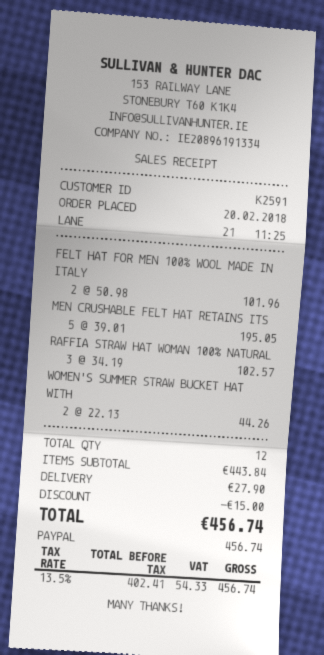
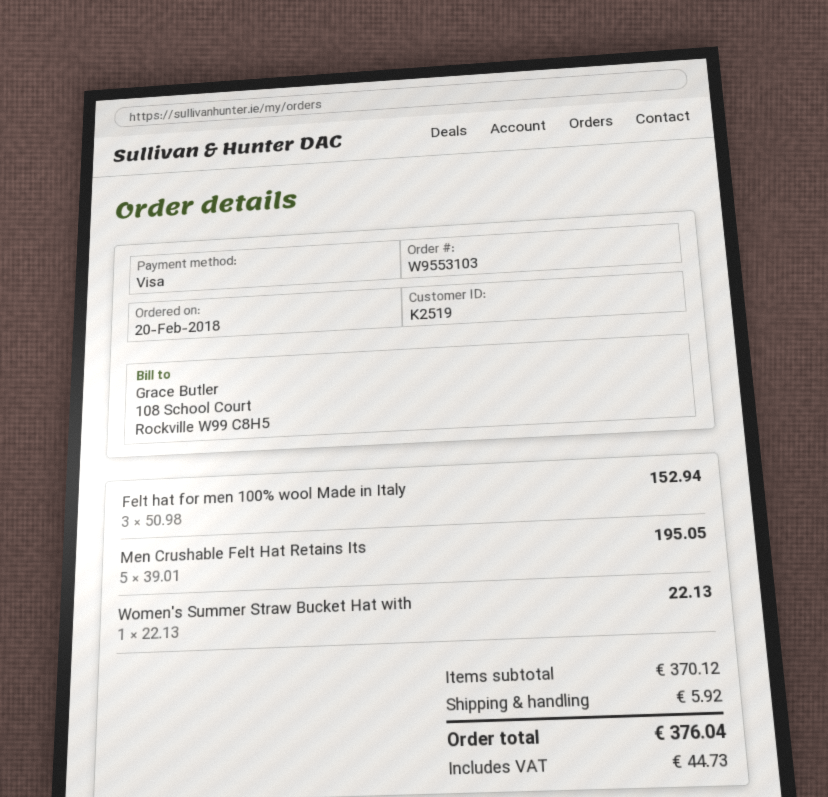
customer number: K2591 -> K2519
payment method: PayPal -> Visa
FELT HAT FOR MEN 100% WOOL MADE IN ITALY: 2 x 50.98 = 101.96 -> 3 x 50.98 = 152.94
RAFFIA STRAW HAT WOMAN 100% NATURAL: 3 x 34.19 = 102.57 -> none
WOMEN'S SUMMER STRAW BUCKET HAT WITH: 2 x 22.13 = 44.26 -> 1 x 22.13 = 22.13
subtotal: 443.84 -> 370.12
discount: 15.00 -> none
shipping: 27.90 -> 5.92
tax: 54.33 -> 44.73
total: 456.74 -> 376.04

